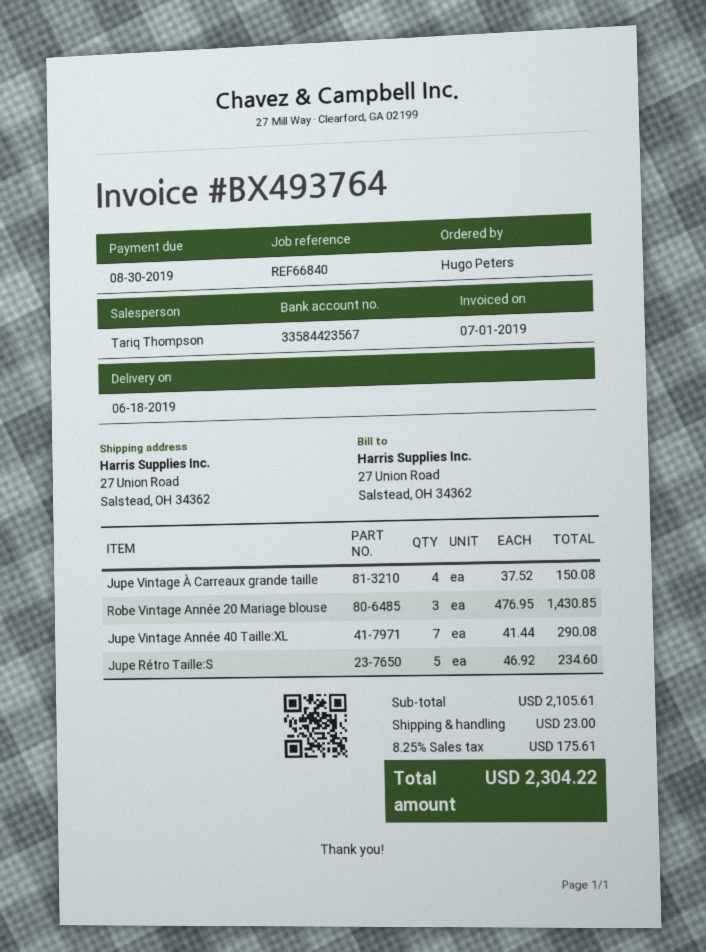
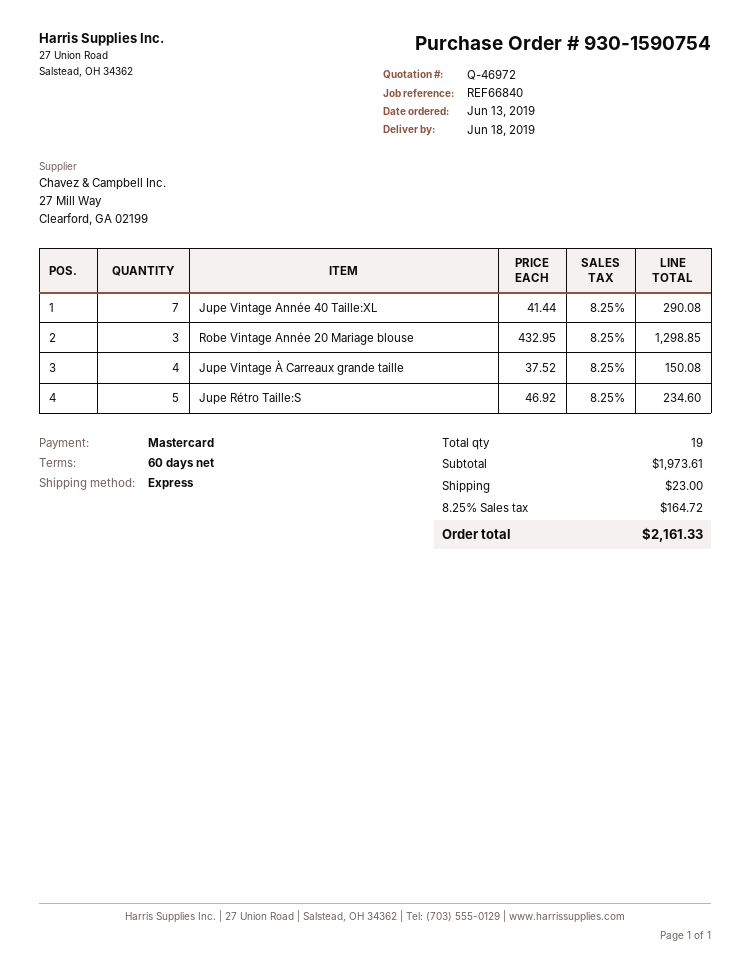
Robe Vintage Année 20 Mariage blouse: 3 x 476.95 = 1430.85 -> 3 x 432.95 = 1298.85
subtotal: 2105.61 -> 1973.61
tax: 8.25% = 175.61 -> 8.25% = 164.72
total: 2304.22 -> 2161.33

